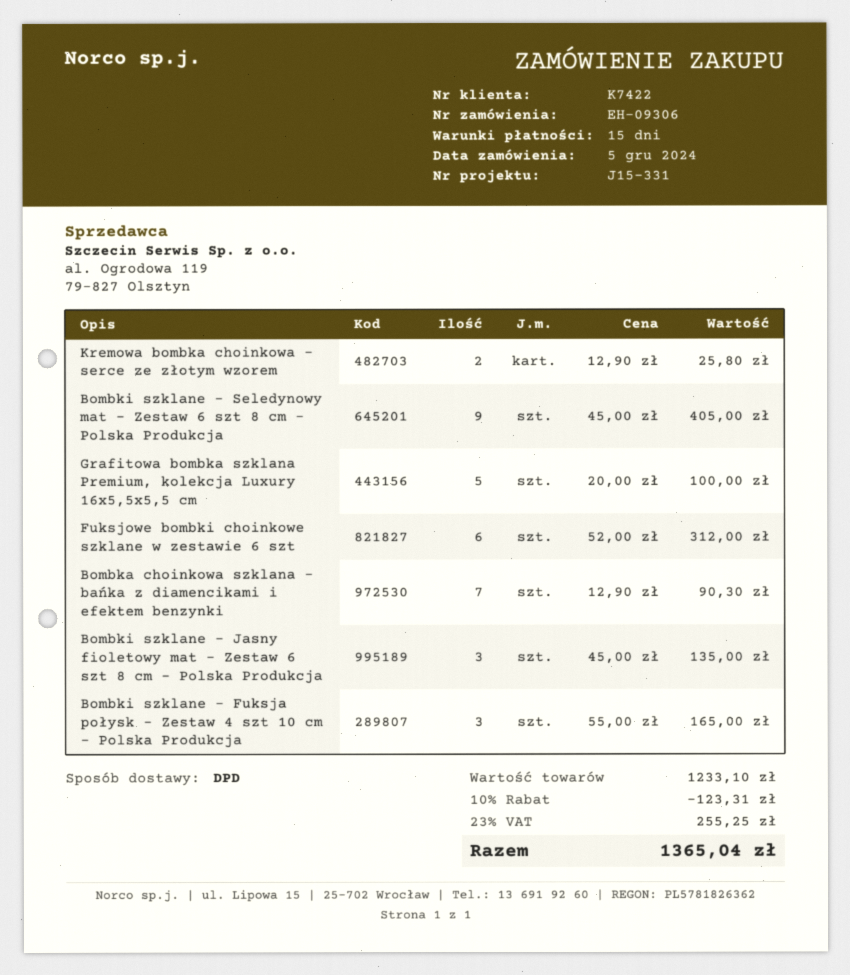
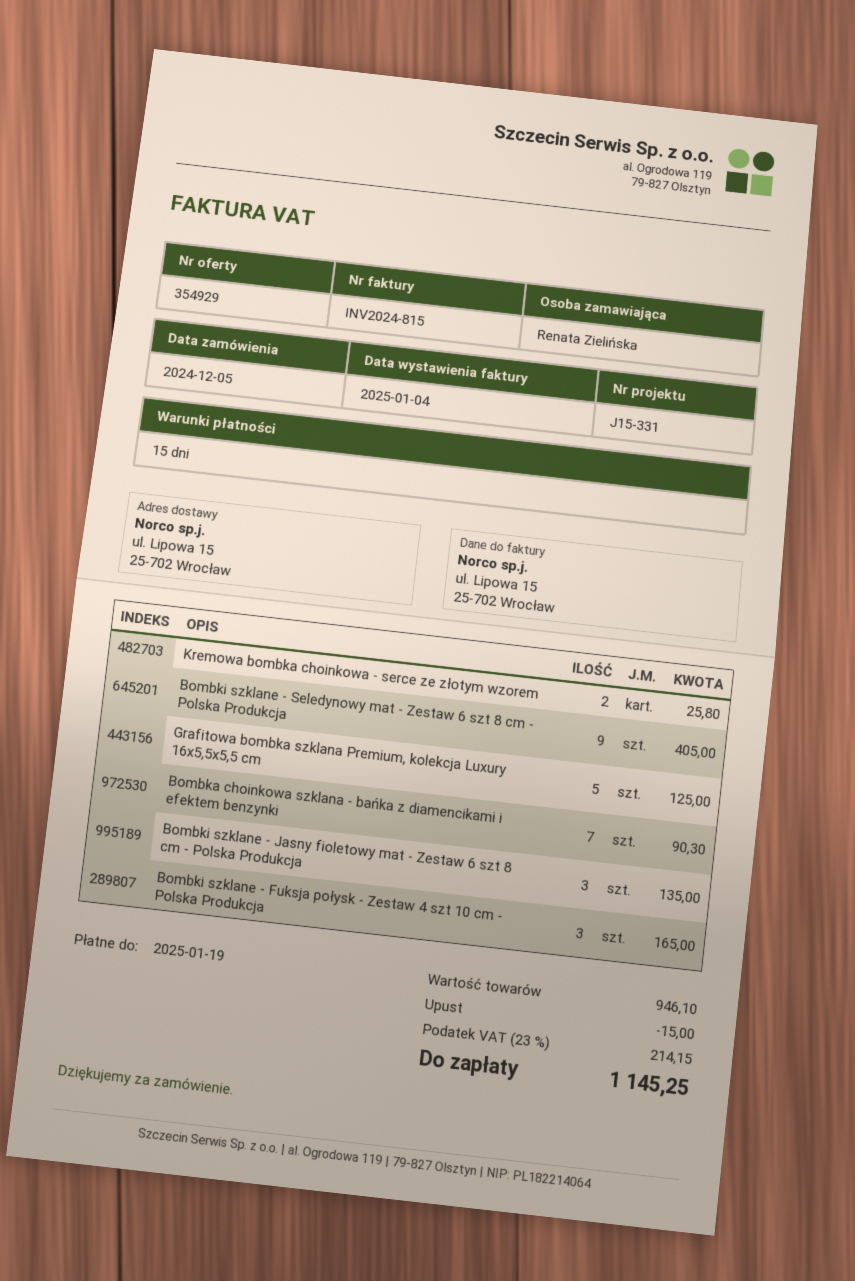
Grafitowa bombka szklana Premium, kolekcja Luxury 16x5,5x5,5 cm: 5 for 100.00 -> 5 for 125.00
Fuksjowe bombki choinkowe szklane w zestawie 6 szt: 6 for 312.00 -> none
subtotal: 1233.10 -> 946.10
discount: 123.31 -> 15.00
tax: 23% = 255.25 -> 23% = 214.15
total: 1365.04 -> 1145.25

